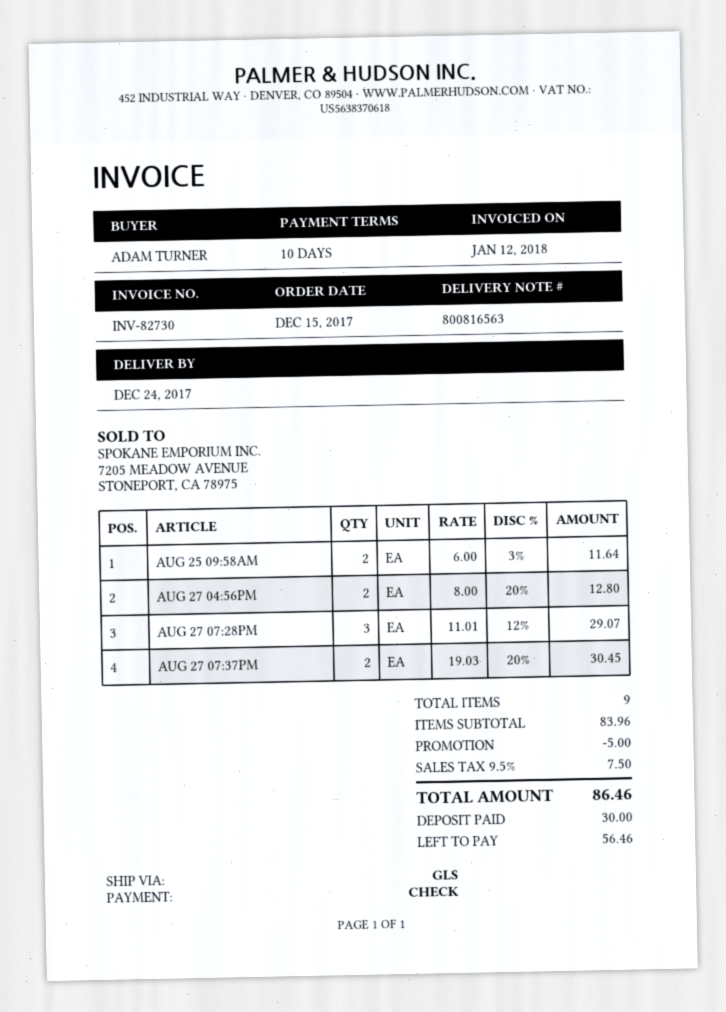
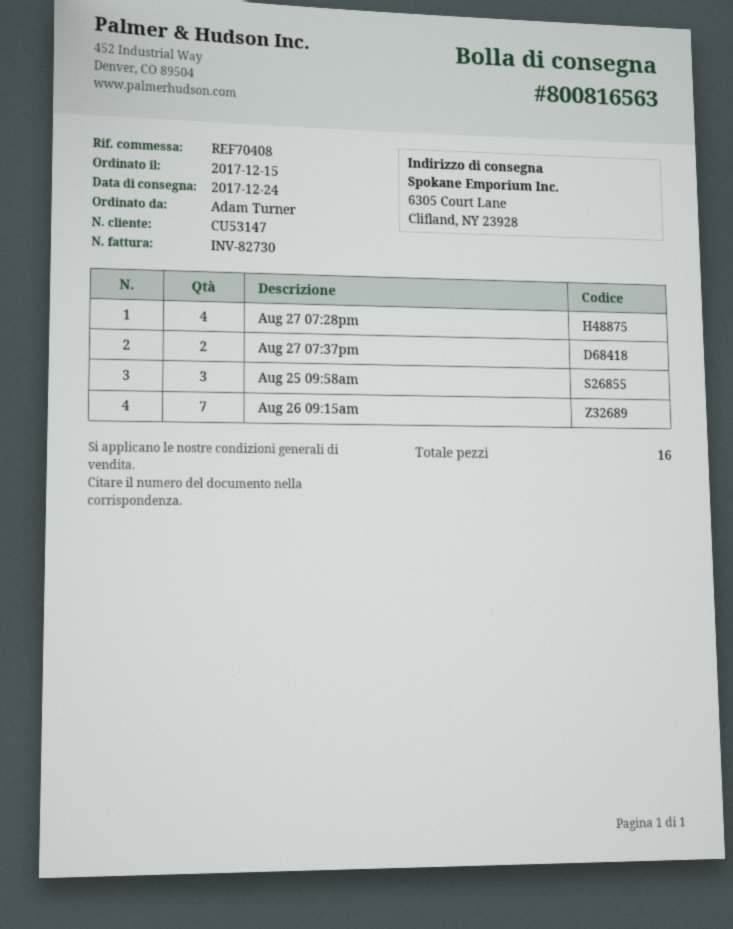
AUG 25 09:58AM: 2 -> 3
AUG 27 04:56PM: 2 -> none
AUG 27 07:28PM: 3 -> 4
Aug 26 09:15am: none -> 7
total quantity: 9 -> 16

